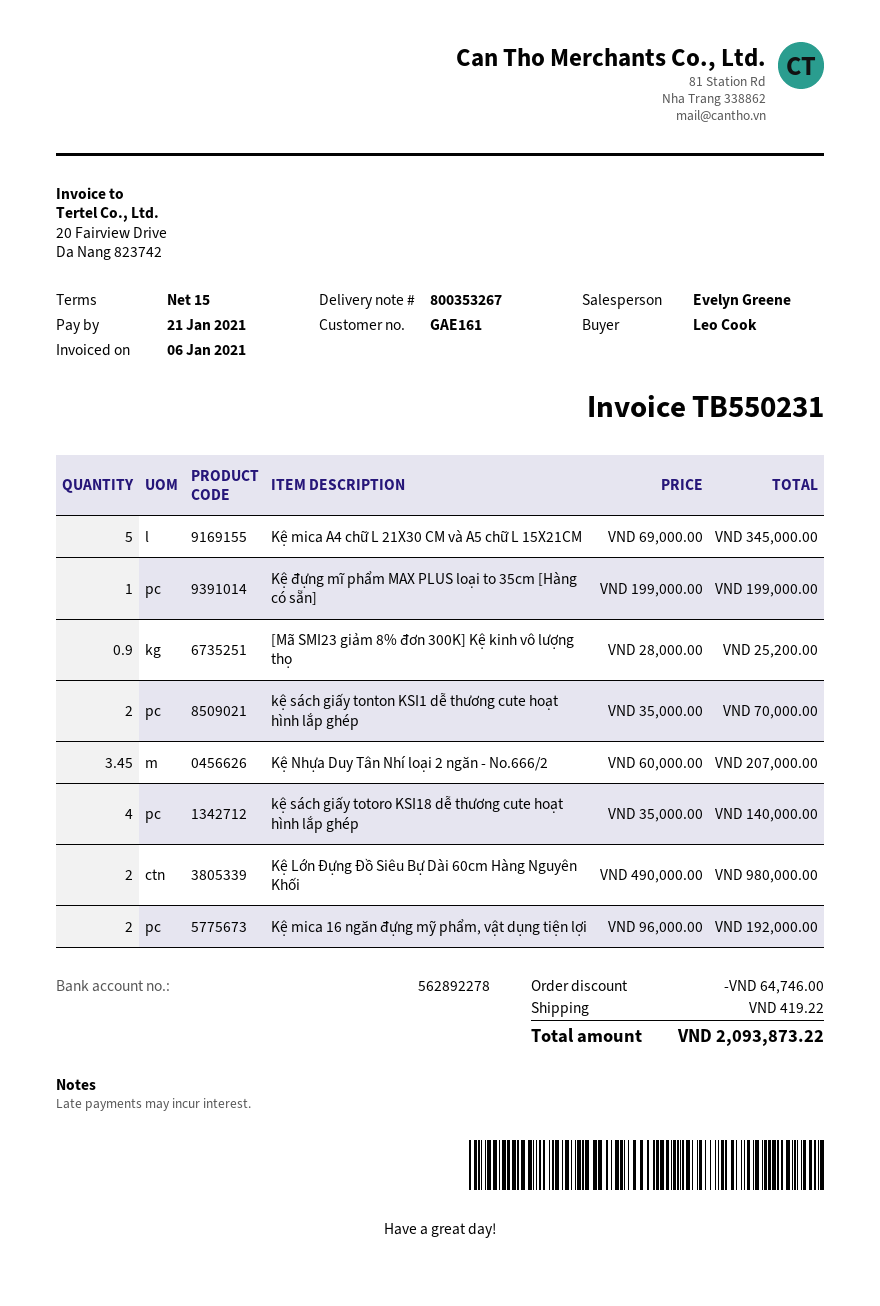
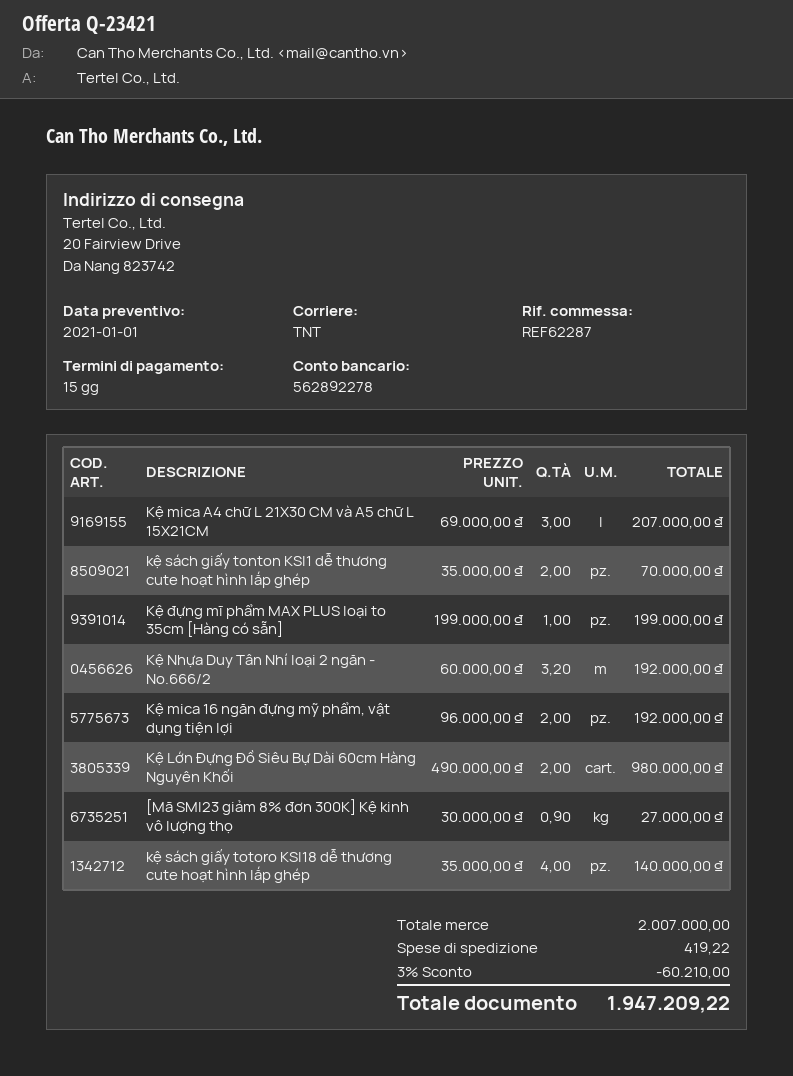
Kệ mica A4 chữ L 21X30 CM và A5 chữ L 15X21CM: 5 x 69000.00 = 345000.00 -> 3 x 69000.00 = 207000.00
[Mã SMI23 giảm 8% đơn 300K] Kệ kinh vô lượng thọ: 0.9 x 28000.00 = 25200.00 -> 0.9 x 30000.00 = 27000.00
Kệ Nhựa Duy Tân Nhí loại 2 ngăn - No.666/2: 3.45 x 60000.00 = 207000.00 -> 3.2 x 60000.00 = 192000.00
discount: 64746.00 -> 60210.00
total: 2093873.22 -> 1947209.22

